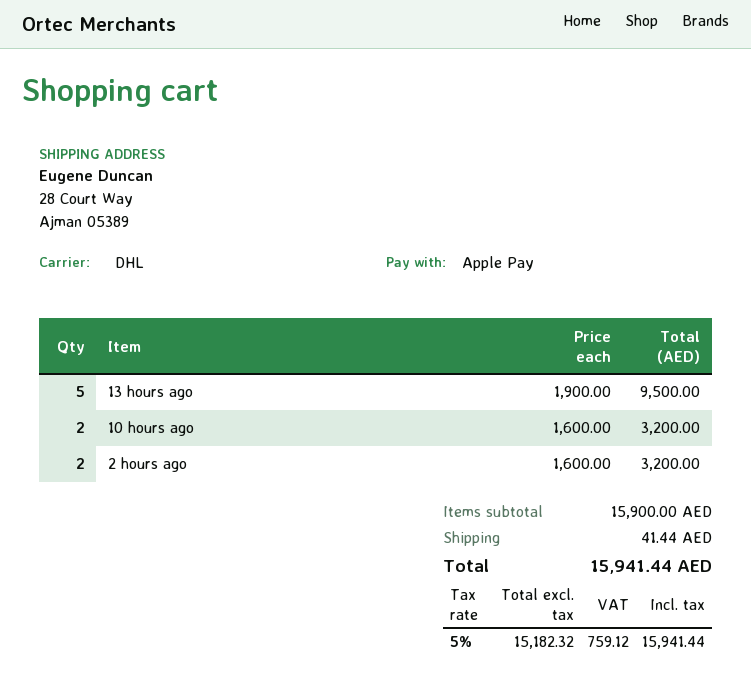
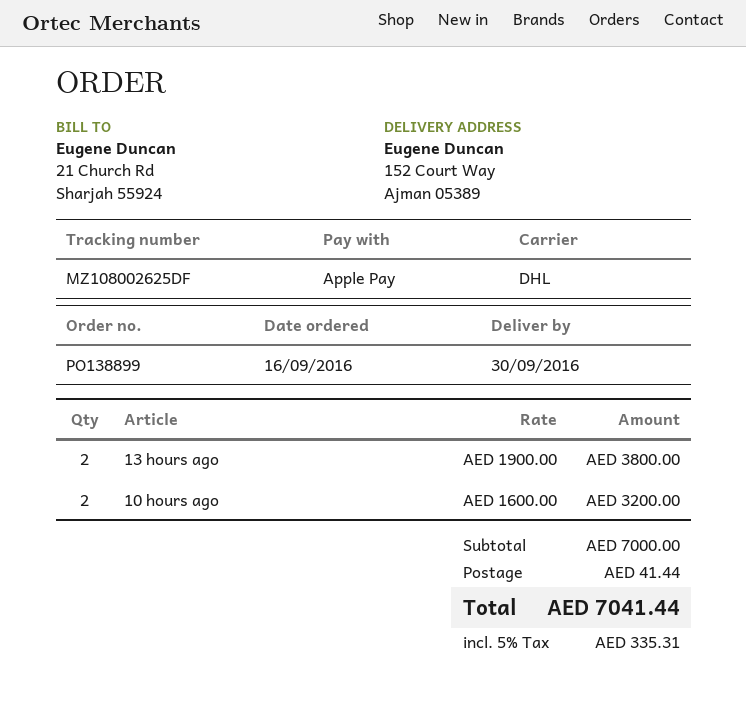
ship to: 28 Court Way, Ajman 05389 -> 152 Court Way, Ajman 05389
13 hours ago: 5 x 1900.00 = 9500.00 -> 2 x 1900.00 = 3800.00
2 hours ago: 2 x 1600.00 = 3200.00 -> none
subtotal: 15900.00 -> 7000.00
tax: 5% = 759.12 -> 5% = 335.31
total: 15941.44 -> 7041.44

